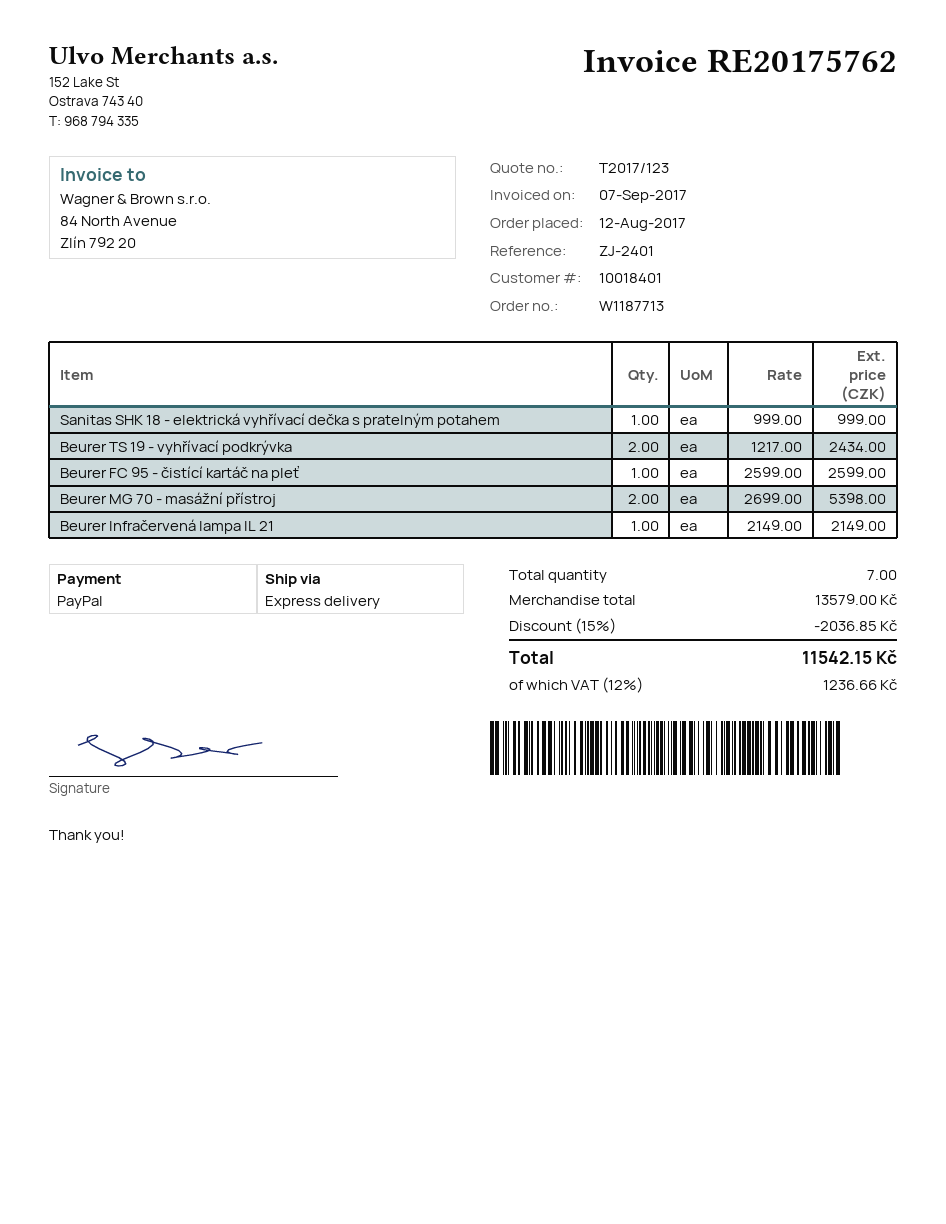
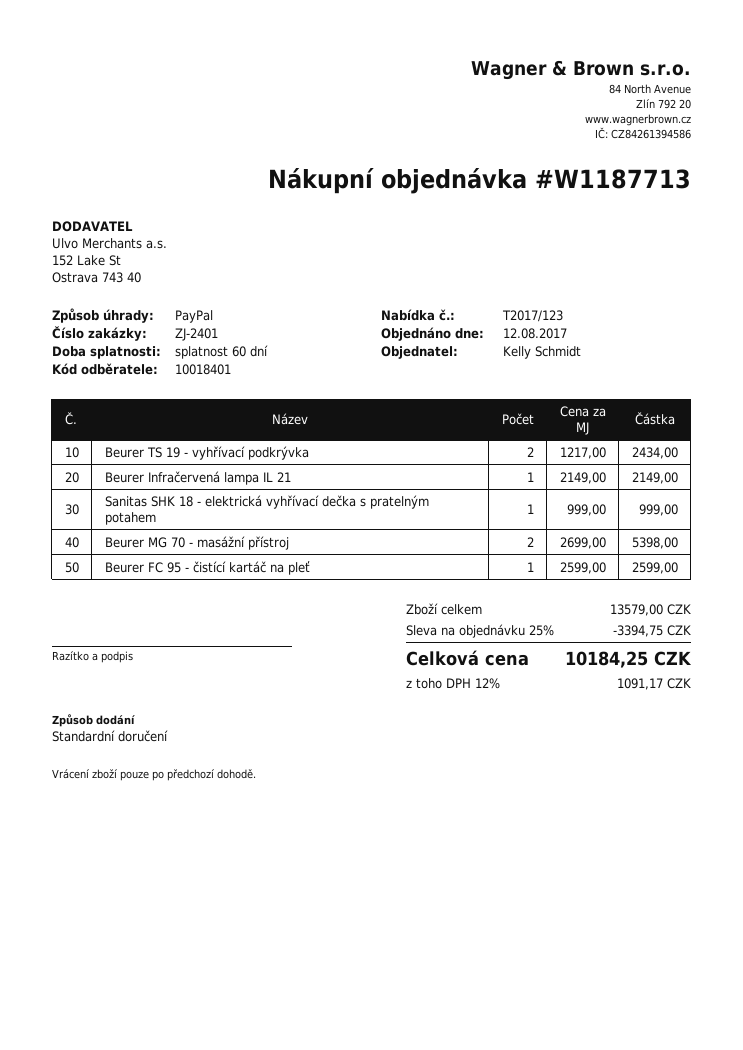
shipping method: express -> standard
discount: 15% = 2036.85 -> 25% = 3394.75
tax: 12% = 1236.66 -> 12% = 1091.17
total: 11542.15 -> 10184.25

